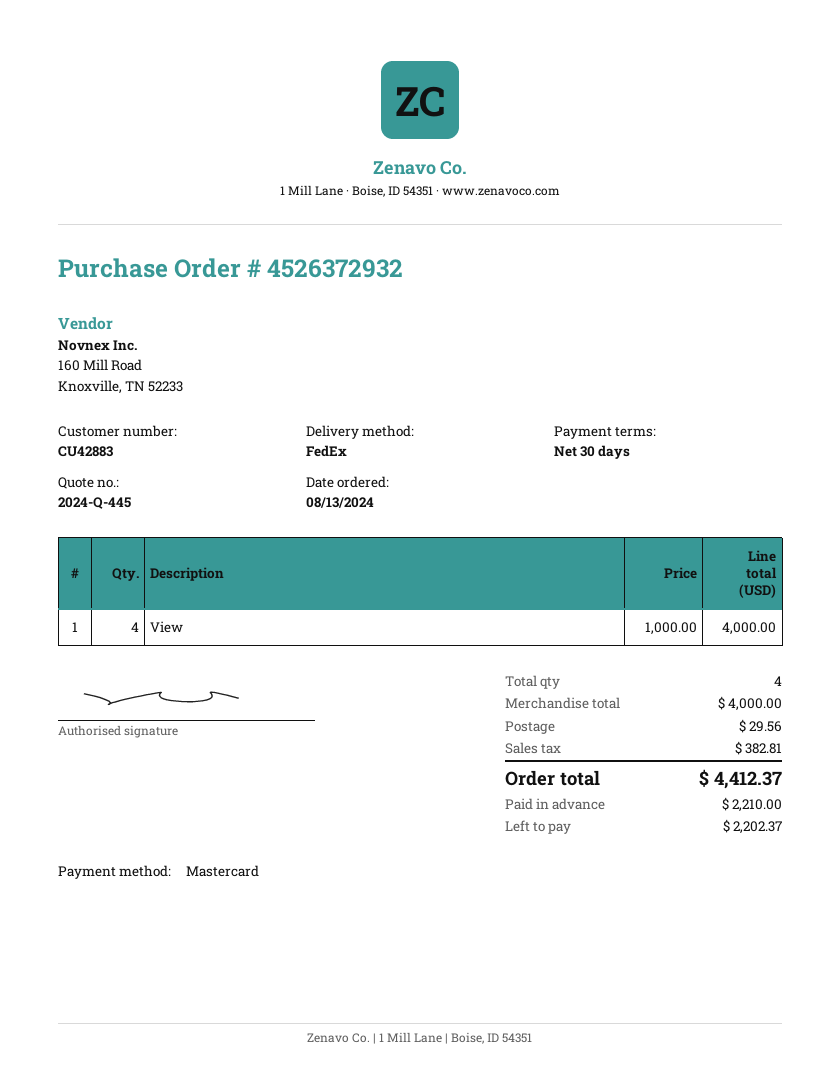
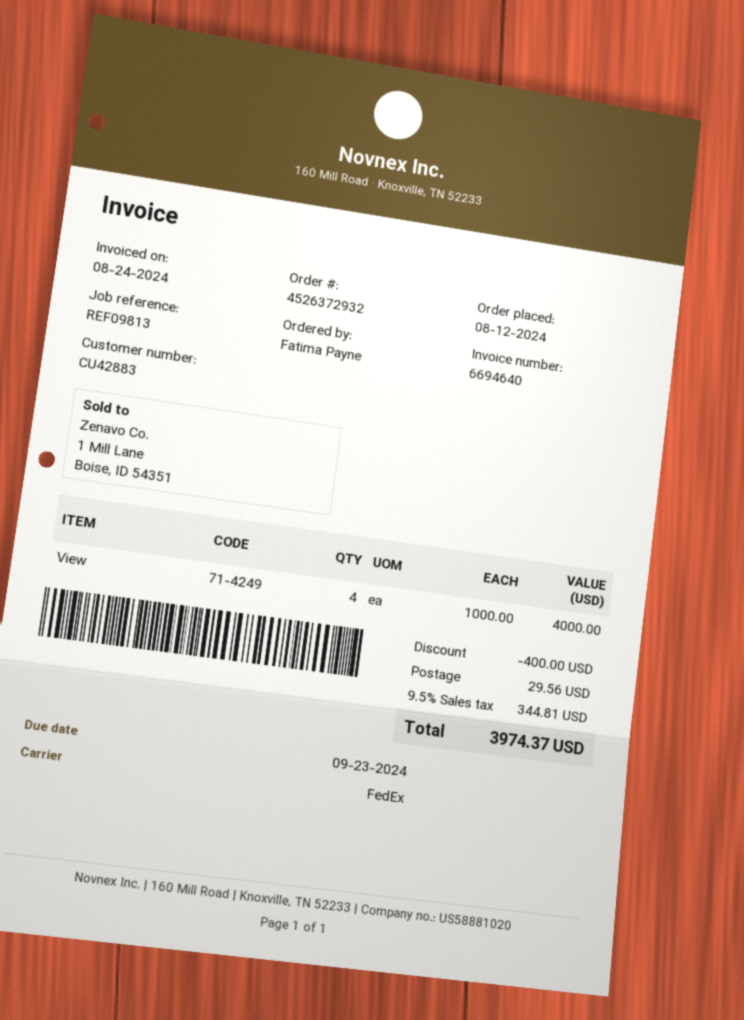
order date: 2024-08-13 -> 2024-08-12
discount: none -> 400.00
tax: 382.81 -> 344.81
total: 4412.37 -> 3974.37

